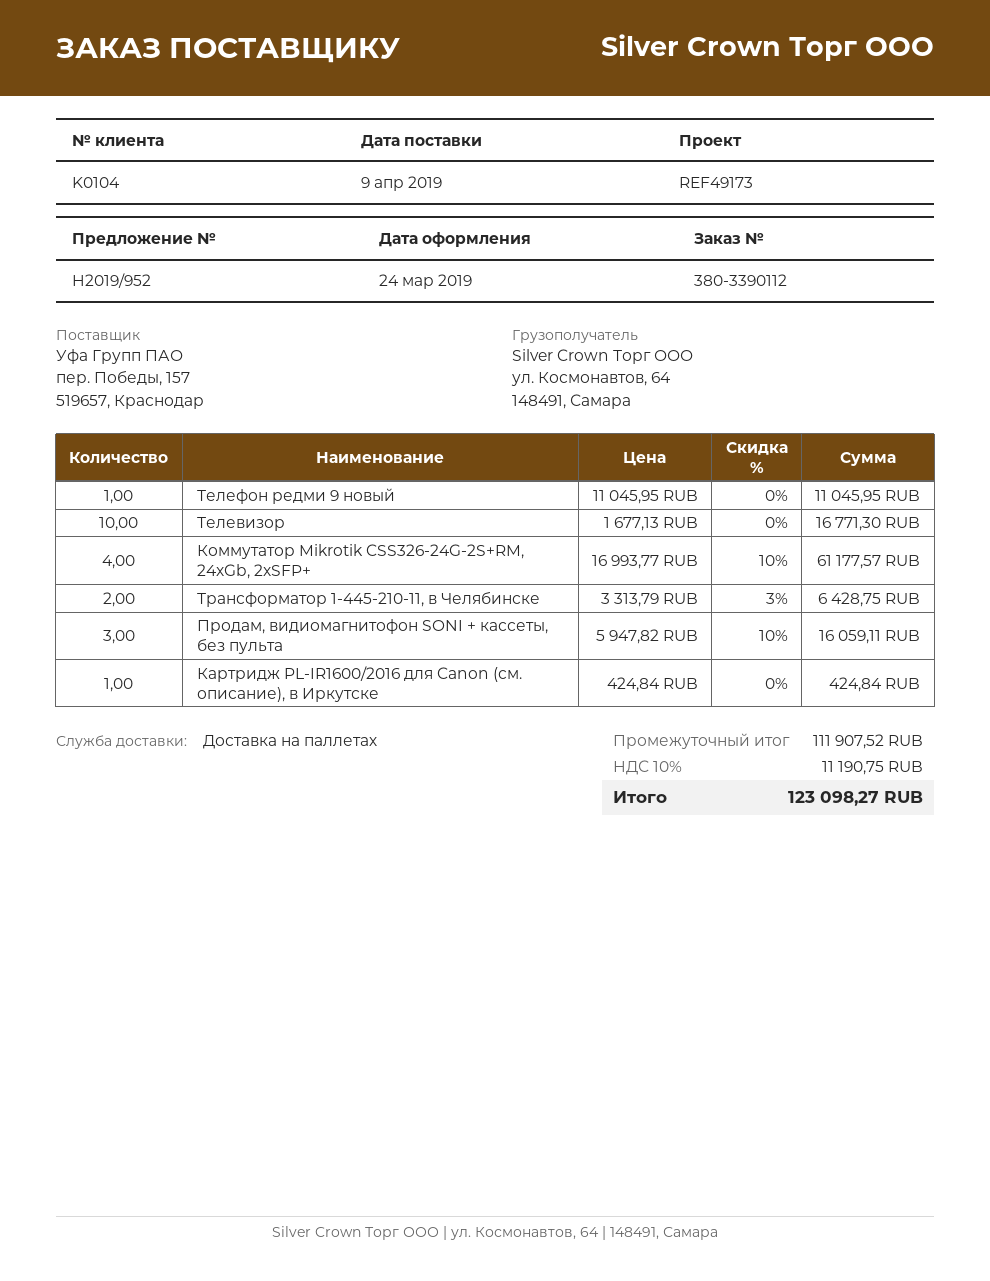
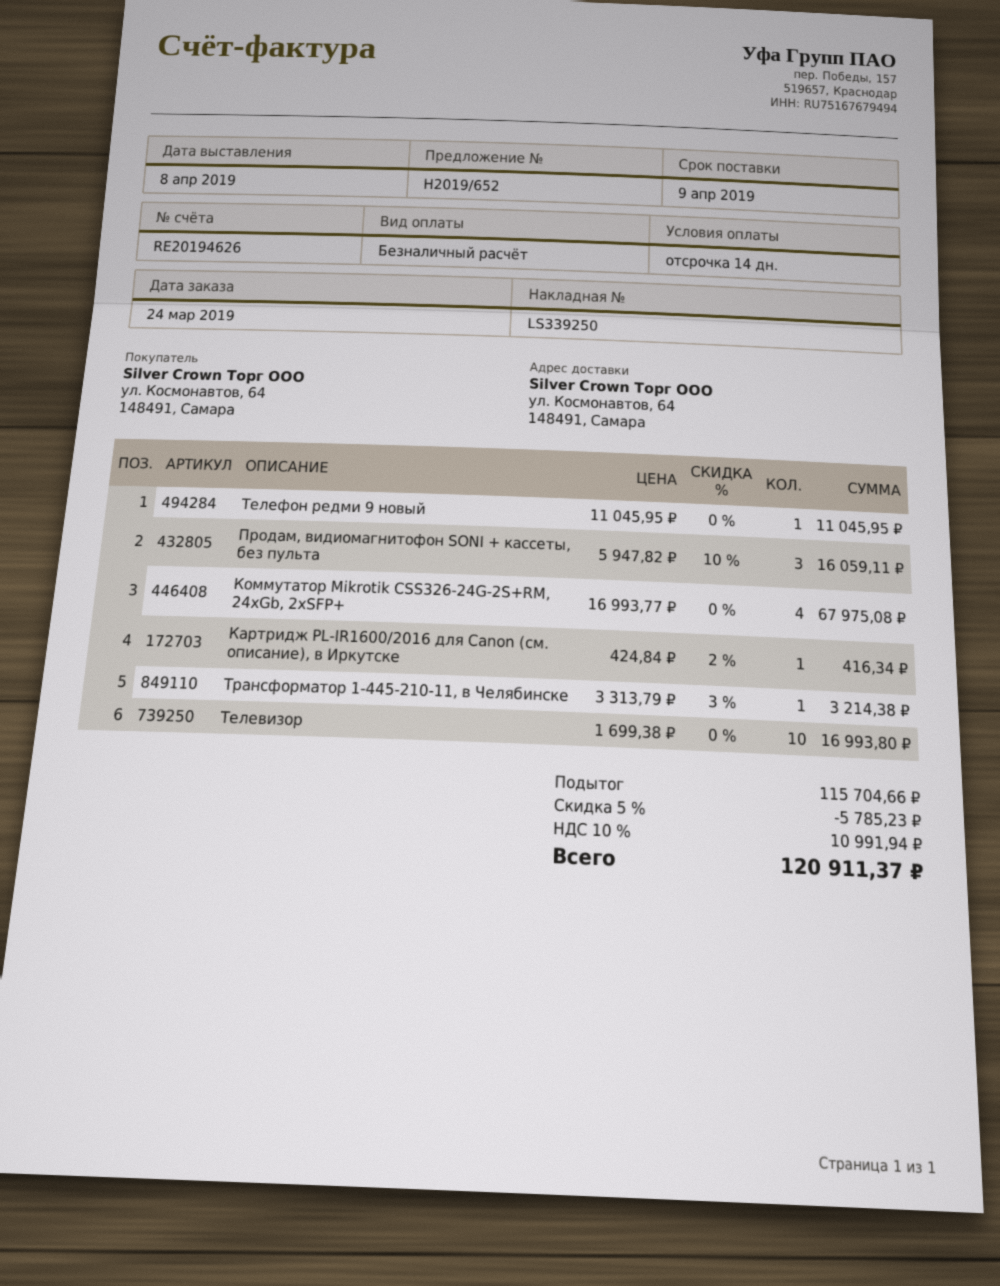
quote number: H2019/952 -> H2019/652
Телевизор: 10 x 1677.13 = 16771.30 -> 10 x 1699.38 = 16993.80
Коммутатор Mikrotik CSS326-24G-2S+RM, 24xGb, 2xSFP+: 4 x 16993.77 - 10% = 61177.57 -> 4 x 16993.77 = 67975.08
Трансформатор 1-445-210-11, в Челябинске: 2 x 3313.79 - 3% = 6428.75 -> 1 x 3313.79 - 3% = 3214.38
Картридж PL-IR1600/2016 для Canon (см. описание), в Иркутске: 1 x 424.84 = 424.84 -> 1 x 424.84 - 2% = 416.34
subtotal: 111907.52 -> 115704.66
discount: none -> 5% = 5785.23
tax: 10% = 11190.75 -> 10% = 10991.94
total: 123098.27 -> 120911.37

